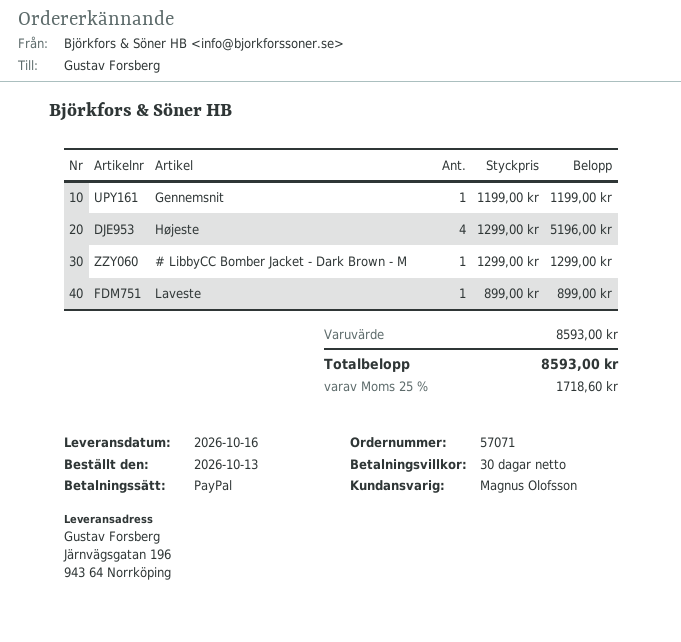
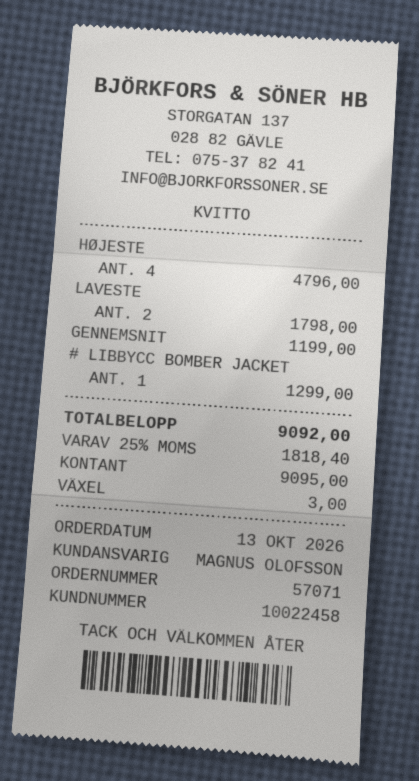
payment method: PayPal -> cash
Højeste: 4 for 5196.00 -> 4 for 4796.00
Laveste: 1 for 899.00 -> 2 for 1798.00
tax: 25% = 1718.60 -> 25% = 1818.40
total: 8593.00 -> 9092.00

